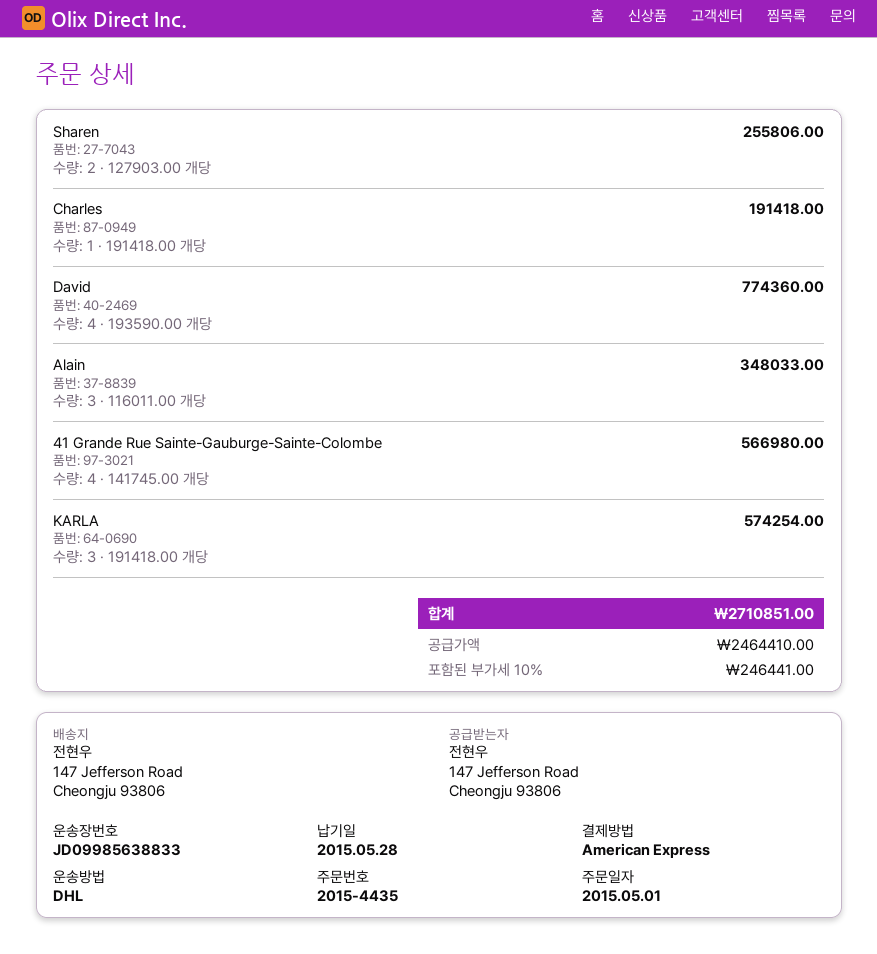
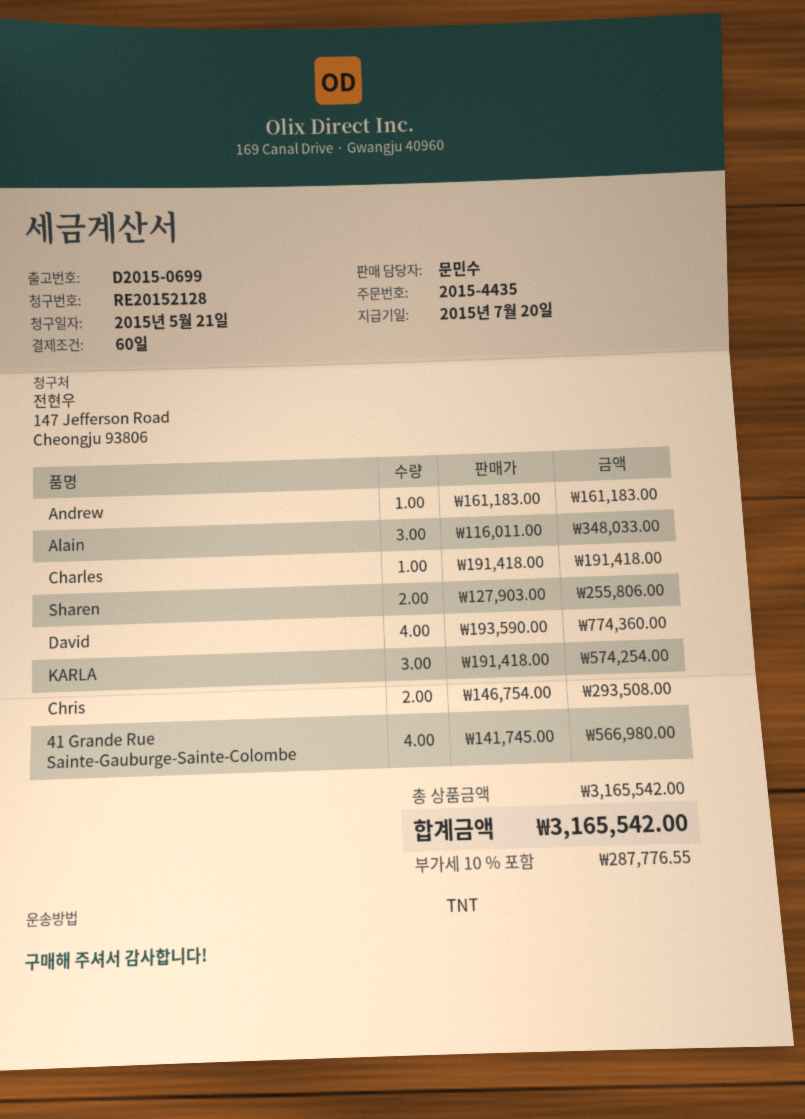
shipping method: DHL -> TNT
Andrew: none -> 1 x 161183.00 = 161183.00
Chris: none -> 2 x 146754.00 = 293508.00
tax: 10% = 246441.00 -> 10% = 287776.55
total: 2710851.00 -> 3165542.00

